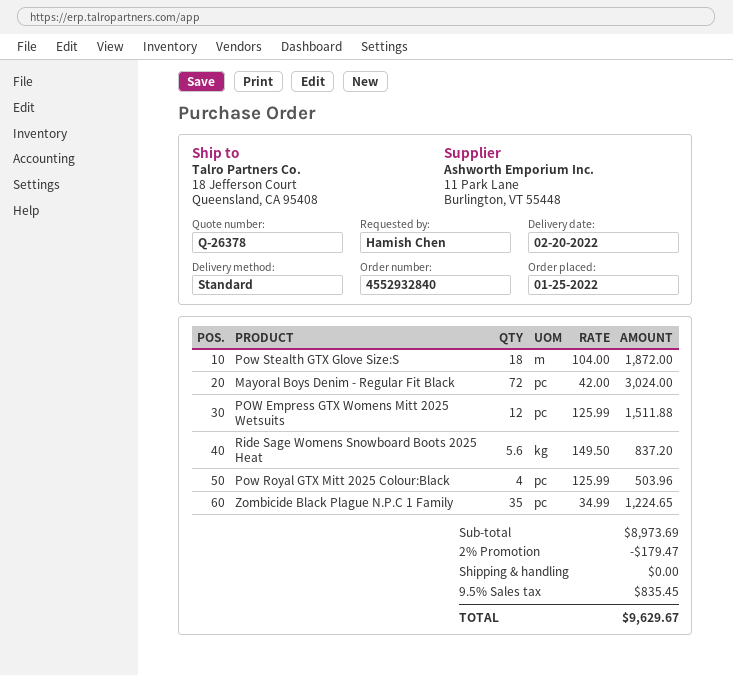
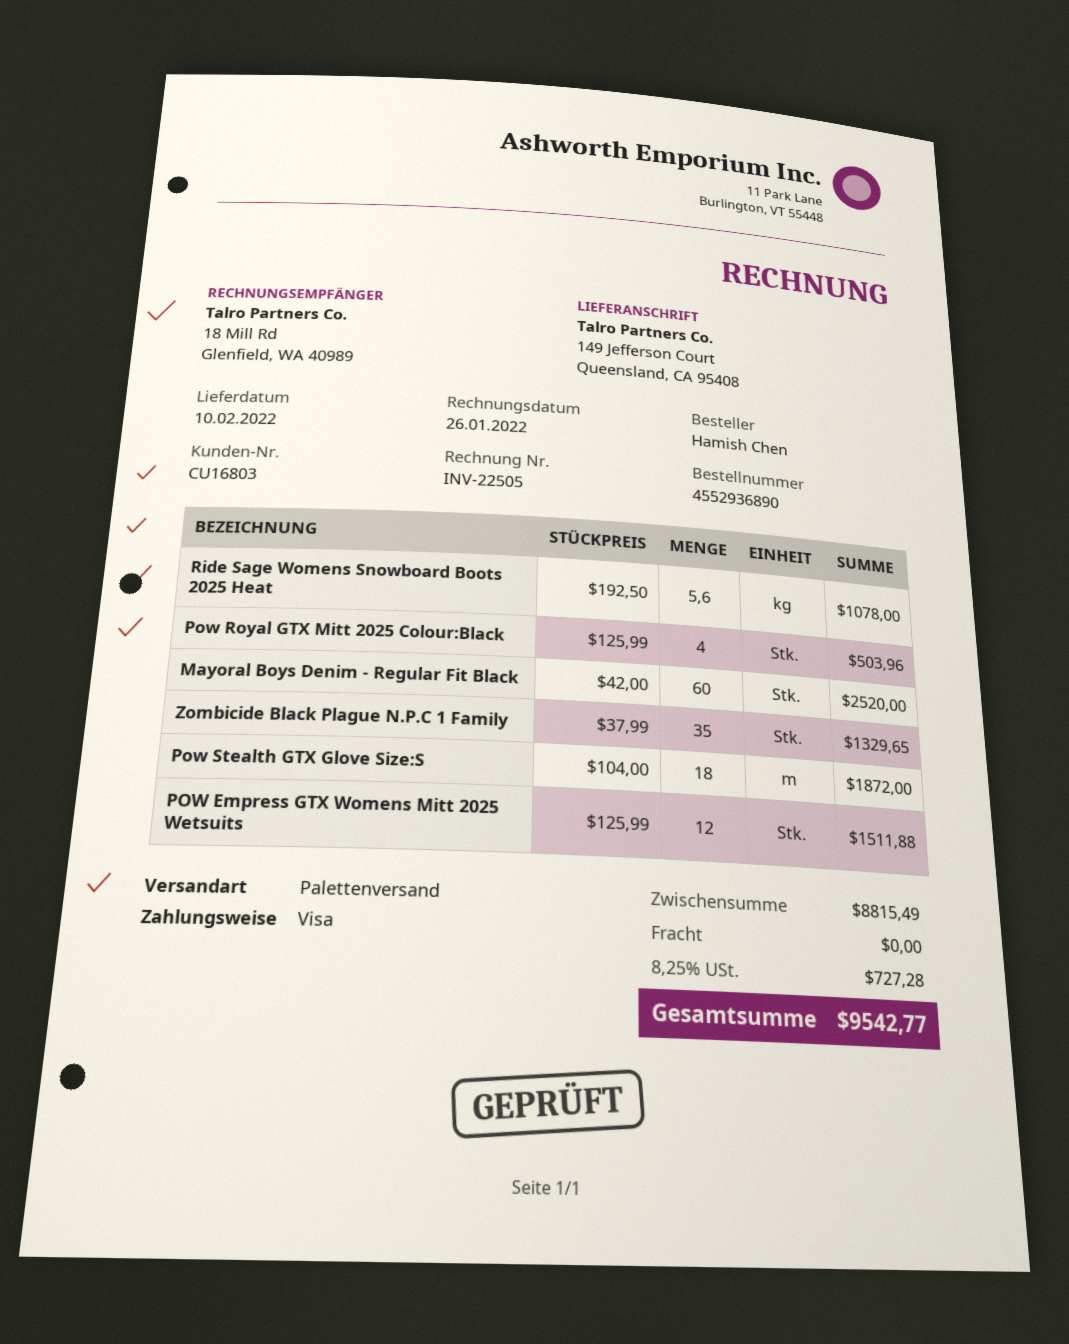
order number: 4552932840 -> 4552936890
delivery date: 2022-02-20 -> 2022-02-10
shipping method: standard -> pallet freight
ship to: 18 Jefferson Court, Queensland, CA 95408 -> 149 Jefferson Court, Queensland, CA 95408
Mayoral Boys Denim - Regular Fit Black: 72 x 42.00 = 3024.00 -> 60 x 42.00 = 2520.00
Ride Sage Womens Snowboard Boots 2025 Heat: 5.6 x 149.50 = 837.20 -> 5.6 x 192.50 = 1078.00
Zombicide Black Plague N.P.C 1 Family: 35 x 34.99 = 1224.65 -> 35 x 37.99 = 1329.65
subtotal: 8973.69 -> 8815.49
discount: 2% = 179.47 -> none
tax: 9.5% = 835.45 -> 8.25% = 727.28
total: 9629.67 -> 9542.77

